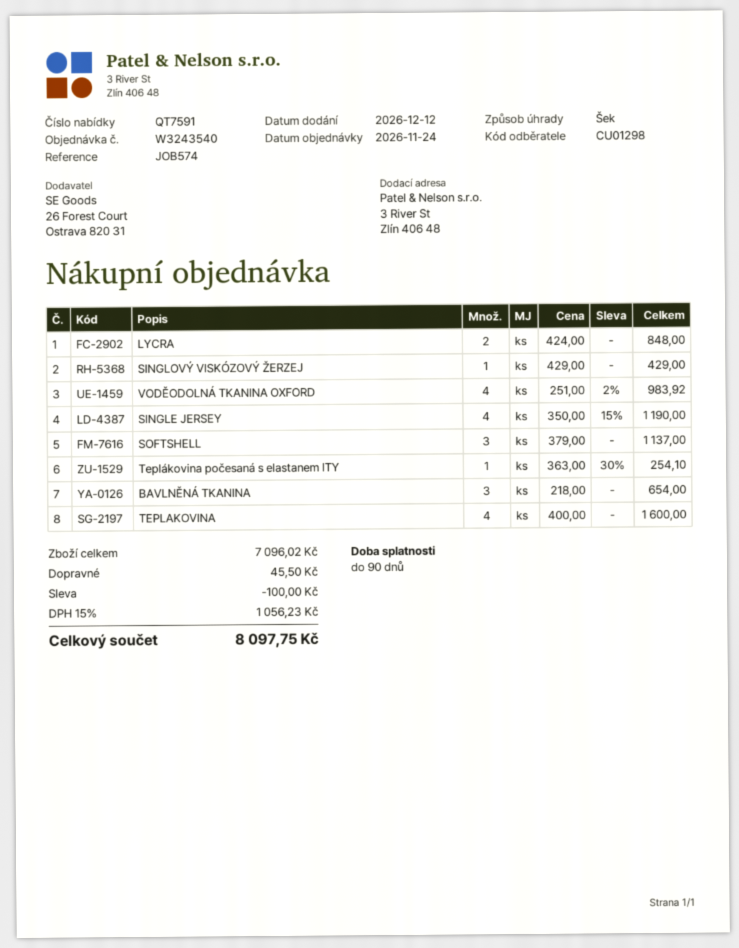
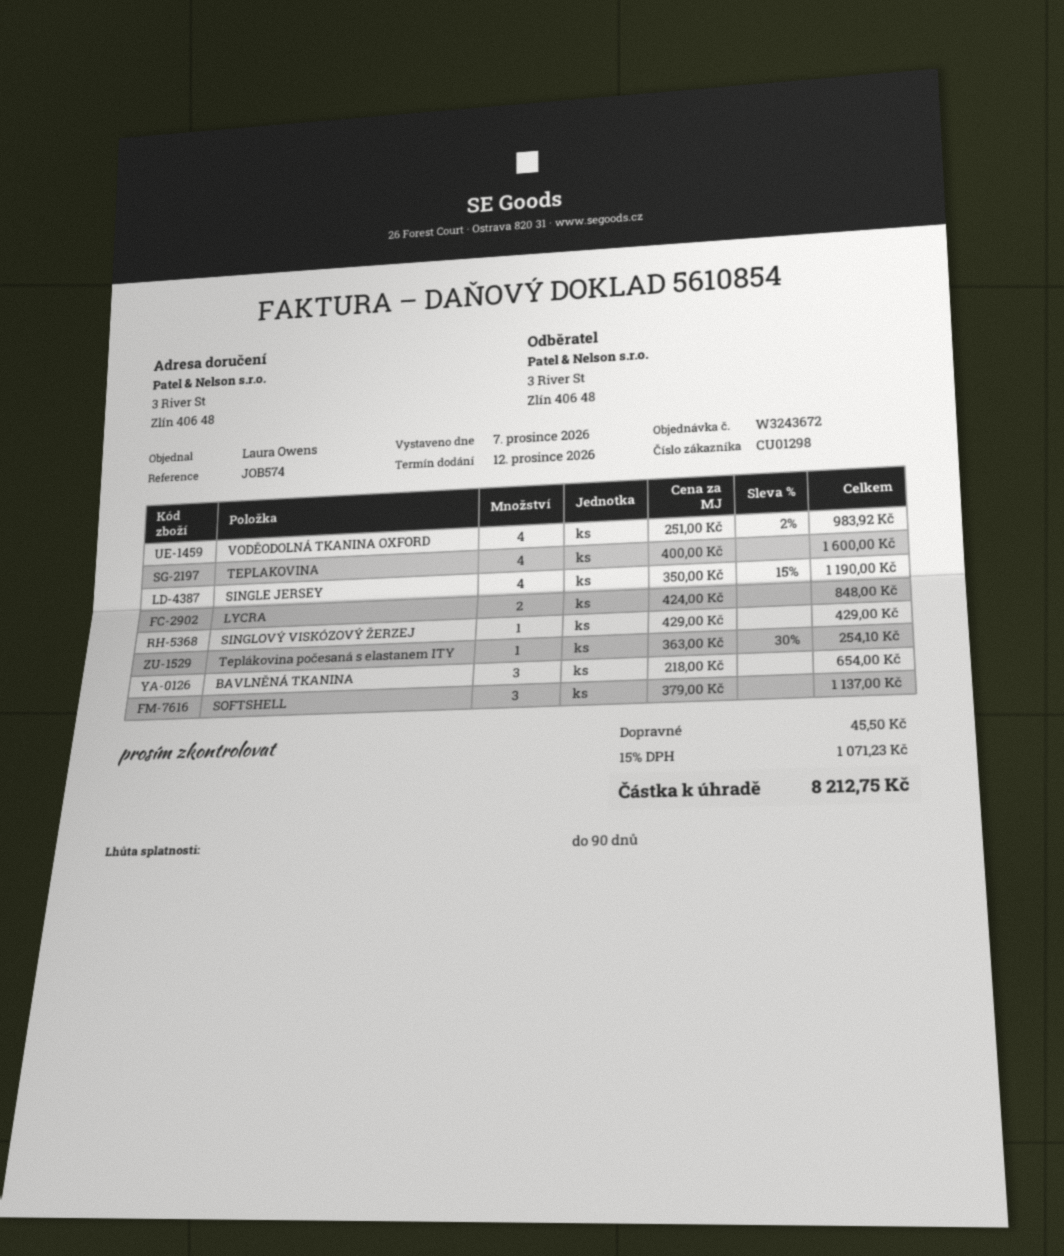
order number: W3243540 -> W3243672
discount: 100.00 -> none
tax: 15% = 1056.23 -> 15% = 1071.23
total: 8097.75 -> 8212.75

